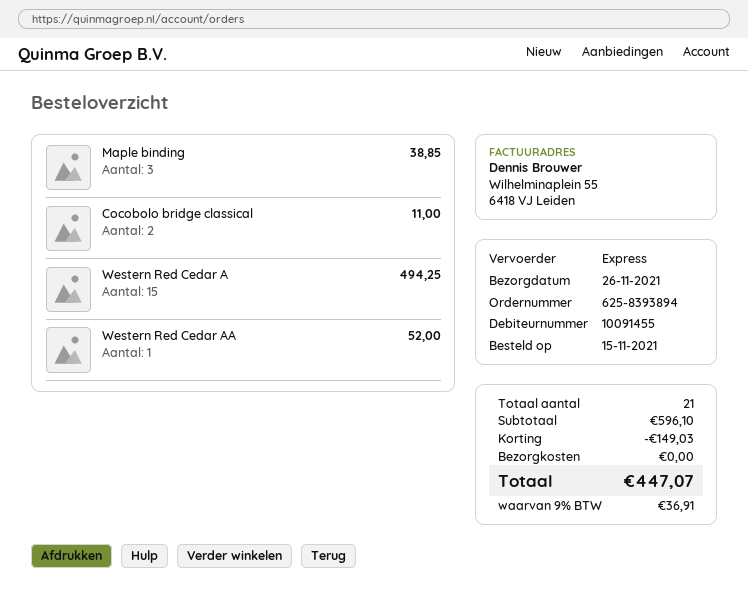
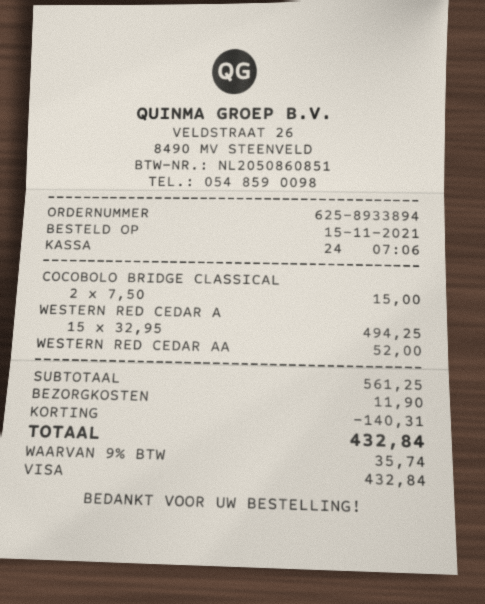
order number: 625-8393894 -> 625-8933894
Maple binding: 3 for 38.85 -> none
Cocobolo bridge classical: 2 for 11.00 -> 2 for 15.00
subtotal: 596.10 -> 561.25
discount: 149.03 -> 140.31
shipping: 0.00 -> 11.90
tax: 9% = 36.91 -> 9% = 35.74
total: 447.07 -> 432.84

